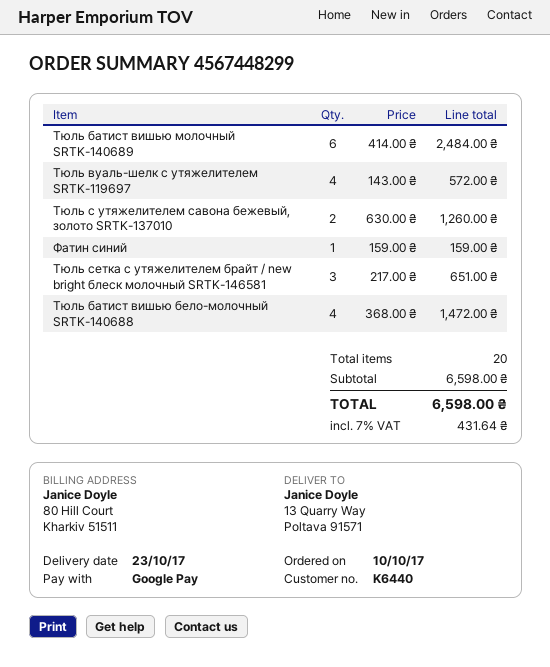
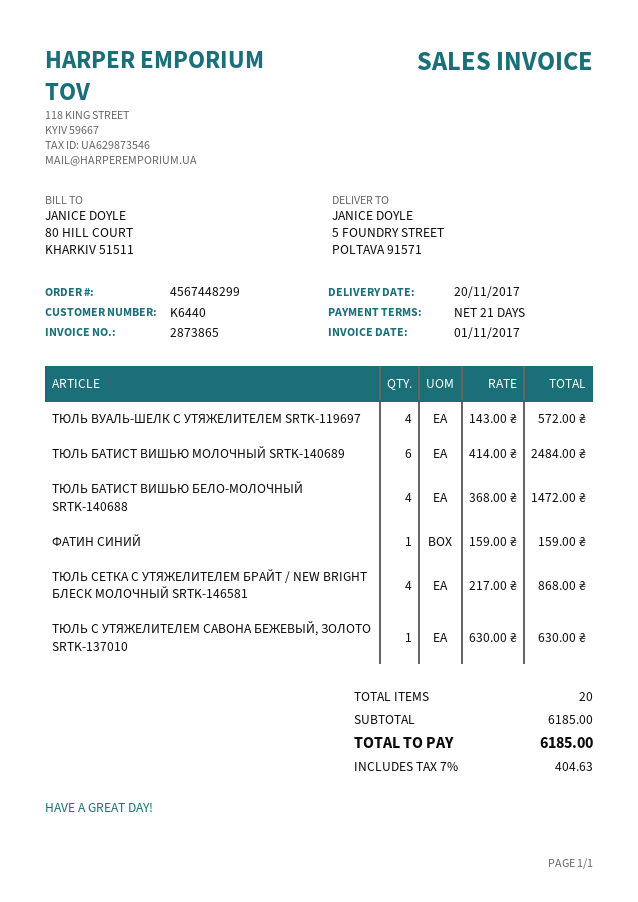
delivery date: 2017-10-23 -> 2017-11-20
ship to: 13 Quarry Way, Poltava 91571 -> 5 FOUNDRY STREET, POLTAVA 91571
Тюль с утяжелителем савона бежевый, золото SRTK-137010: 2 x 630.00 = 1260.00 -> 1 x 630.00 = 630.00
Тюль сетка с утяжелителем брайт / new bright блеск молочный SRTK-146581: 3 x 217.00 = 651.00 -> 4 x 217.00 = 868.00
subtotal: 6598.00 -> 6185.00
tax: 7% = 431.64 -> 7% = 404.63
total: 6598.00 -> 6185.00

